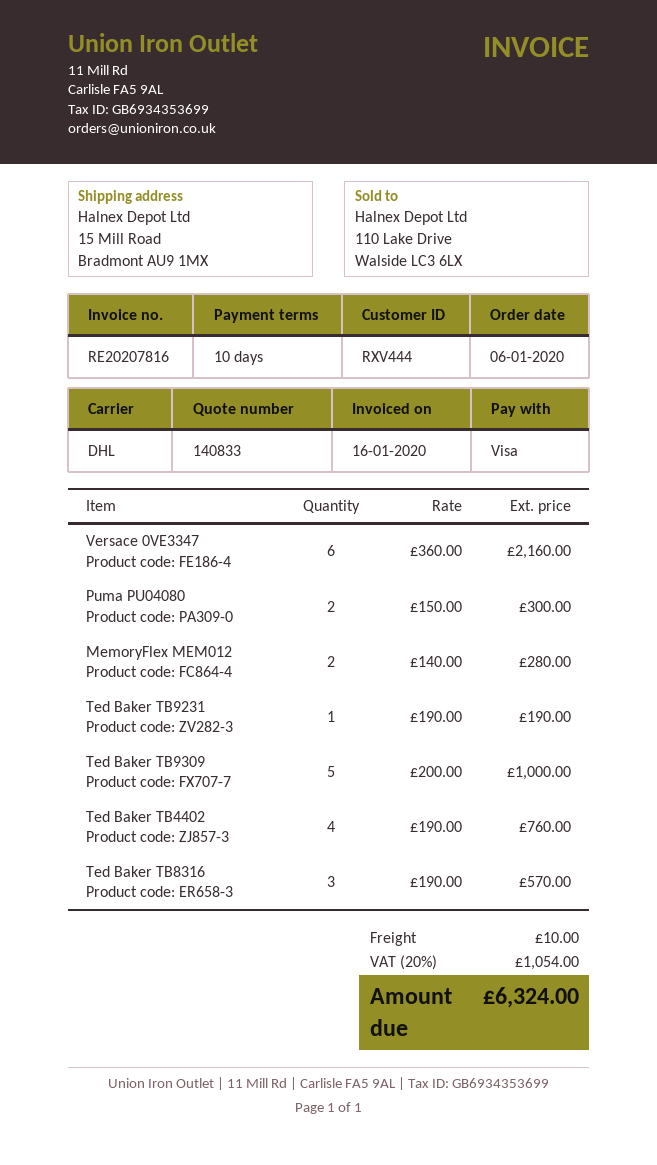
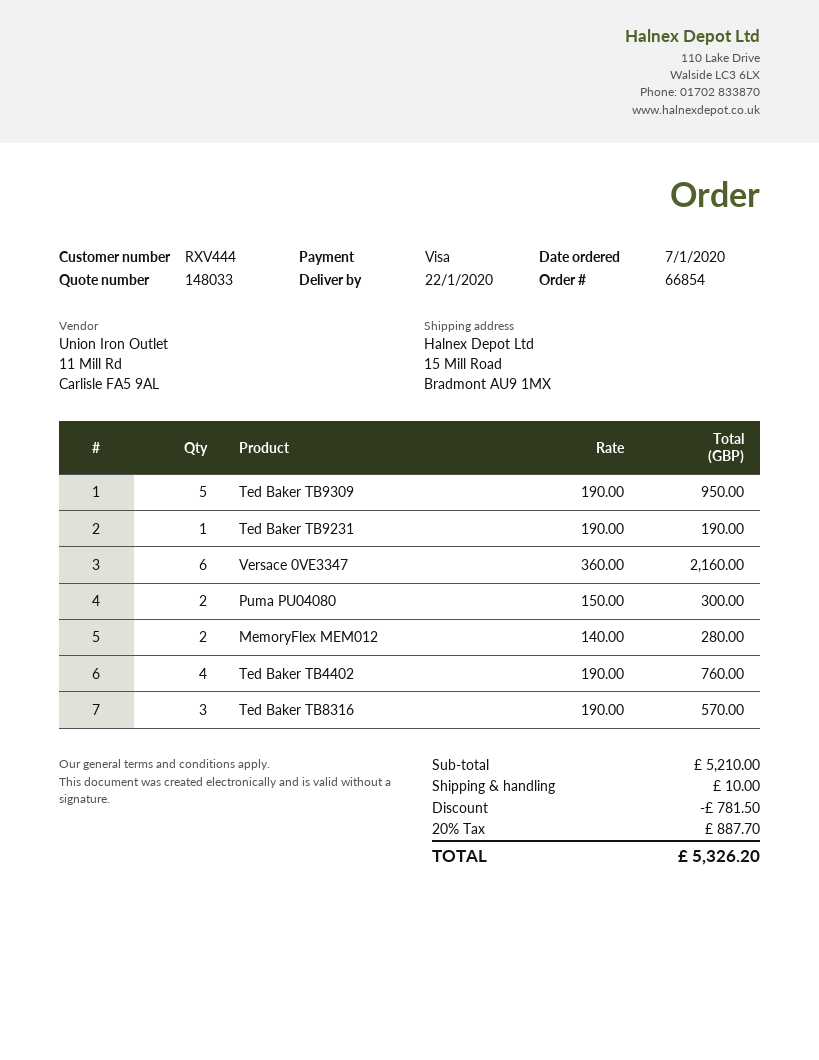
quote number: 140833 -> 148033
order date: 2020-01-06 -> 2020-01-07
Ted Baker TB9309: 5 x 200.00 = 1000.00 -> 5 x 190.00 = 950.00
discount: none -> 781.50
tax: 20% = 1054.00 -> 20% = 887.70
total: 6324.00 -> 5326.20

